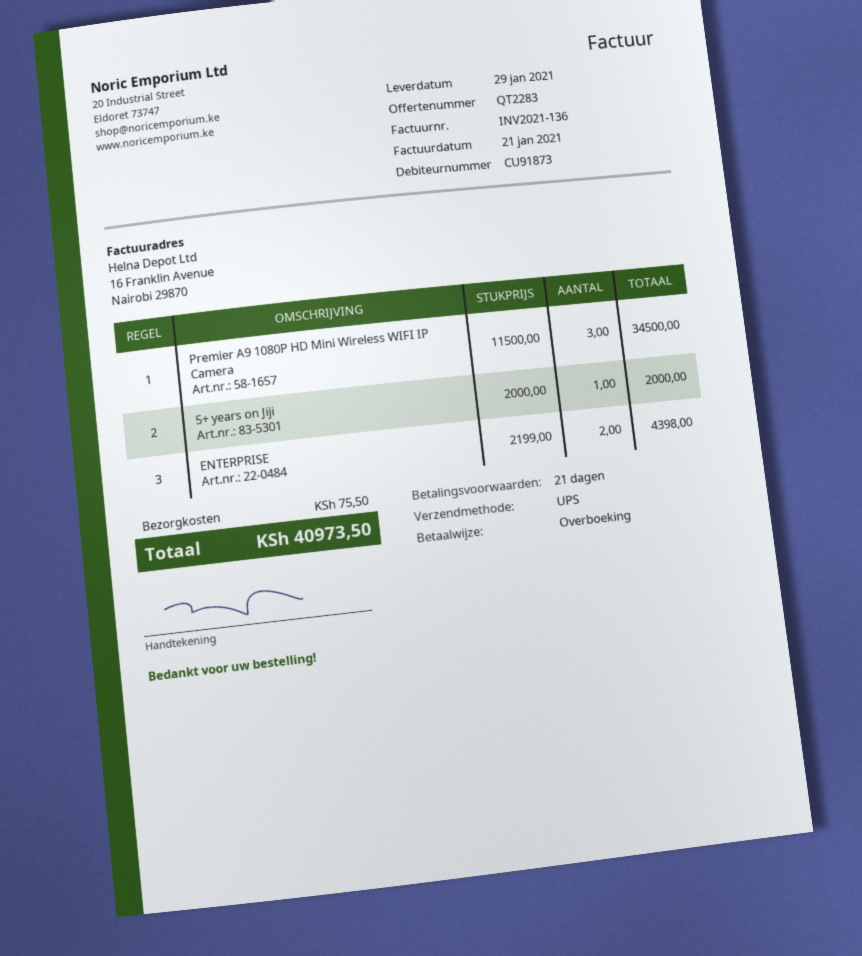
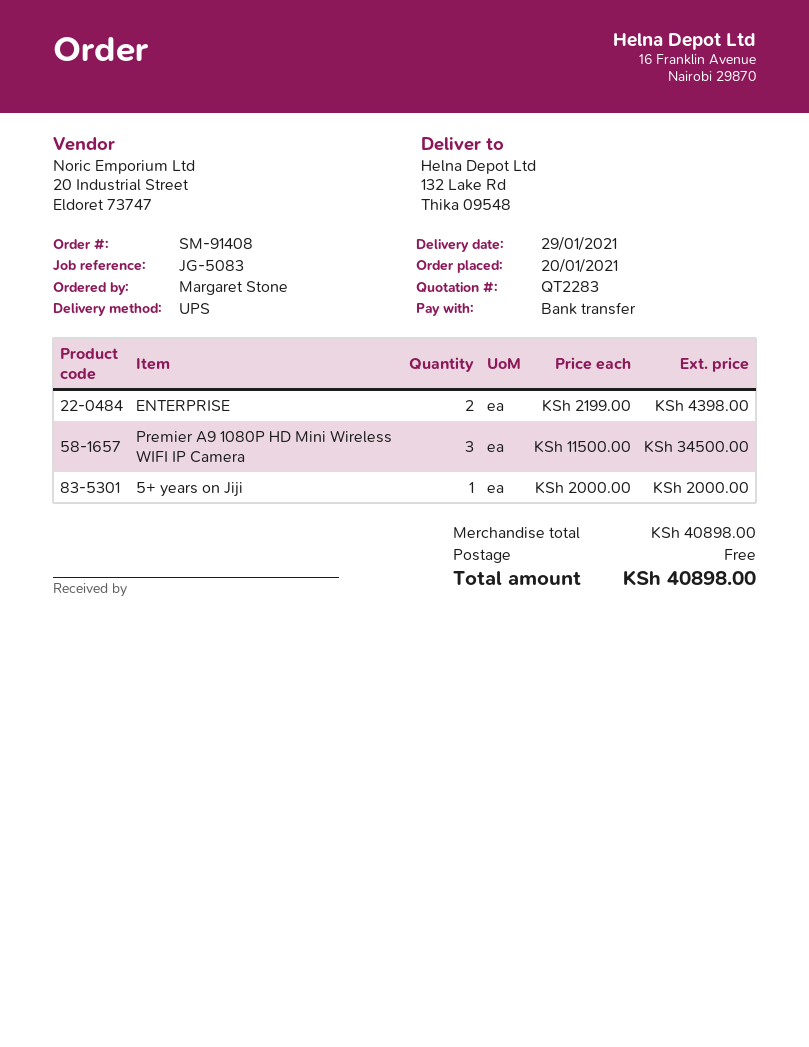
shipping: 75.50 -> 0.00
total: 40973.50 -> 40898.00

